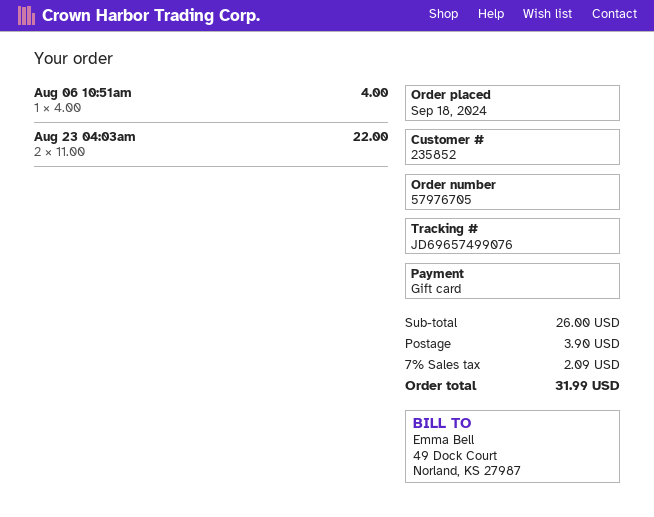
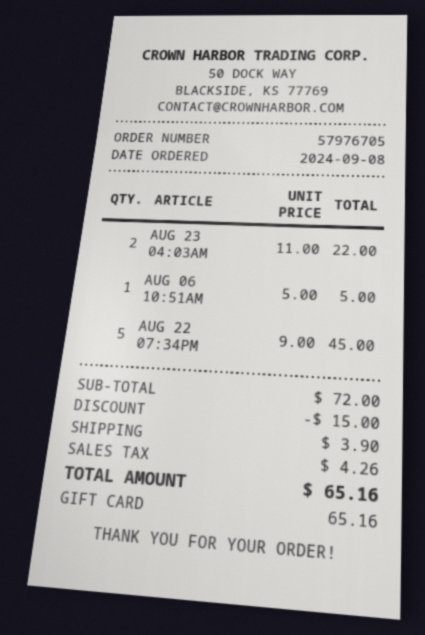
order date: 2024-09-18 -> 2024-09-08
Aug 06 10:51am: 1 x 4.00 = 4.00 -> 1 x 5.00 = 5.00
AUG 22 07:34PM: none -> 5 x 9.00 = 45.00
subtotal: 26.00 -> 72.00
discount: none -> 15.00
tax: 2.09 -> 4.26
total: 31.99 -> 65.16

